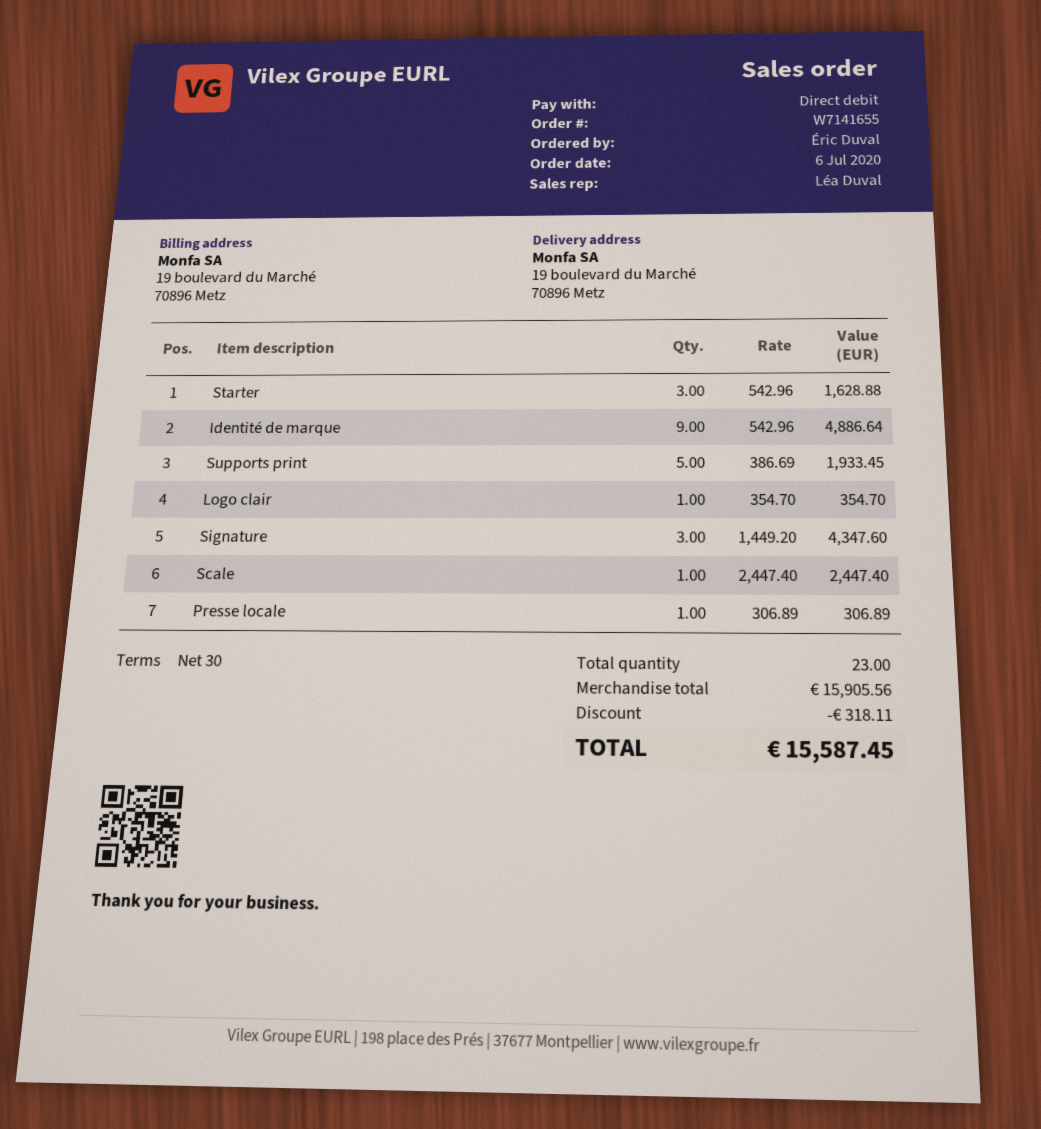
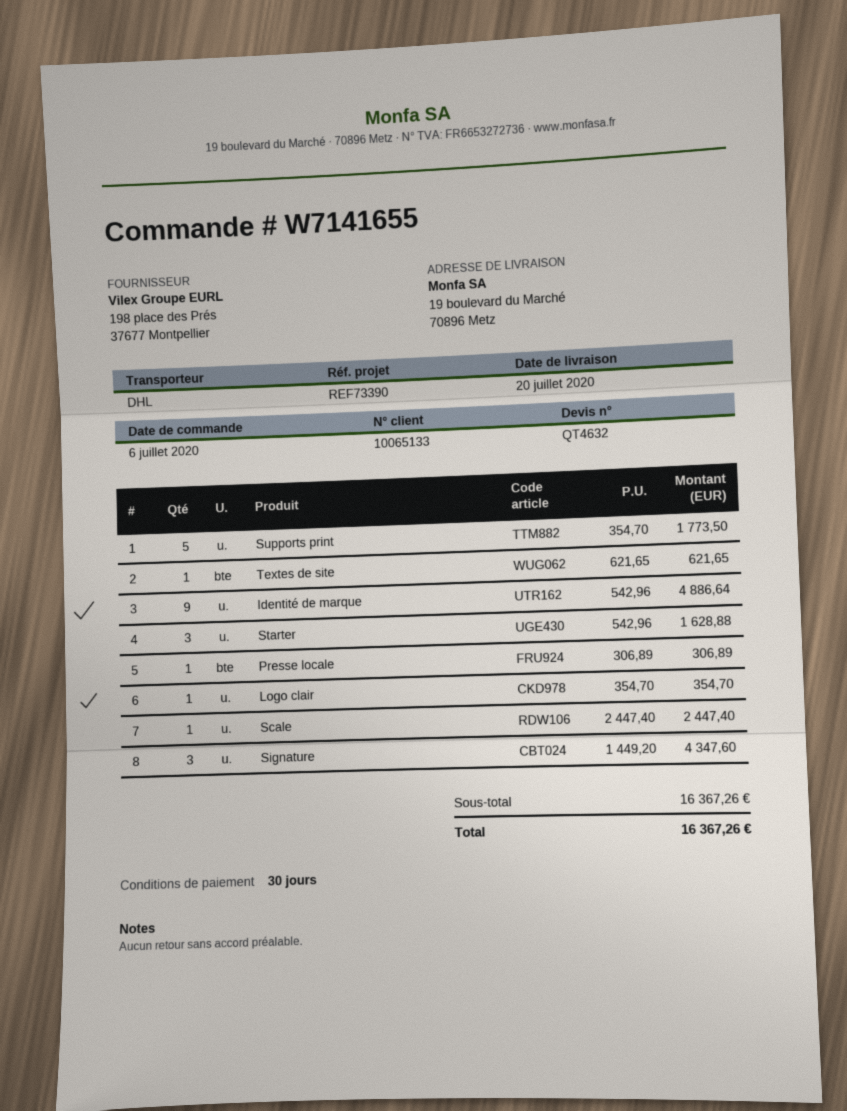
Supports print: 5 x 386.69 = 1933.45 -> 5 x 354.70 = 1773.50
Textes de site: none -> 1 x 621.65 = 621.65
subtotal: 15905.56 -> 16367.26
discount: 318.11 -> none
total: 15587.45 -> 16367.26

